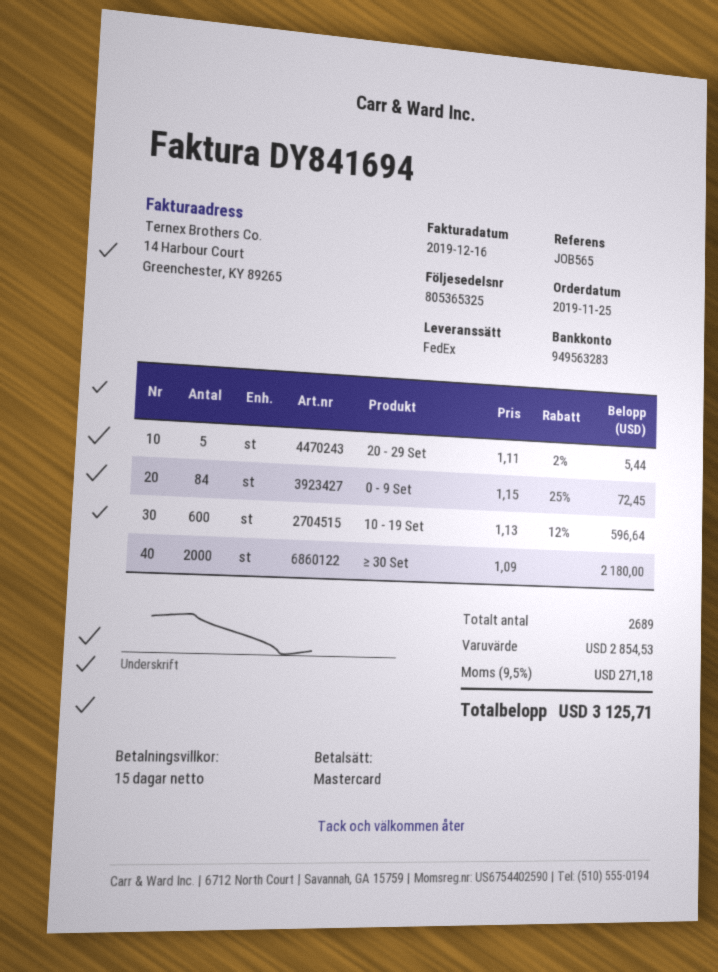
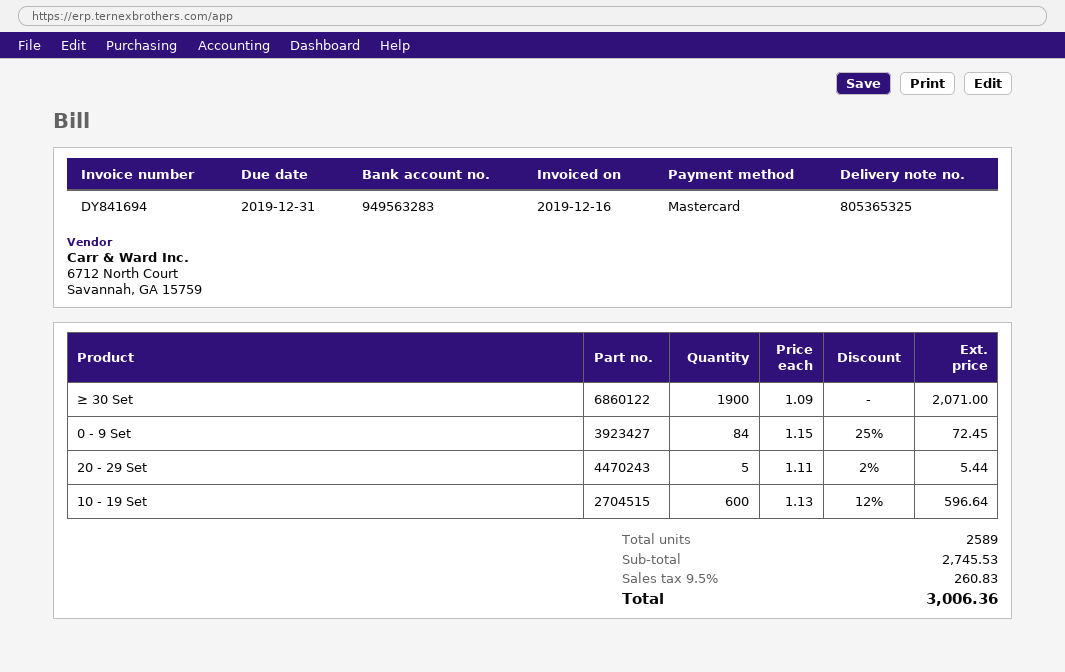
≥ 30 Set: 2000 x 1.09 = 2180.00 -> 1900 x 1.09 = 2071.00
total quantity: 2689 -> 2589
subtotal: 2854.53 -> 2745.53
tax: 9.5% = 271.18 -> 9.5% = 260.83
total: 3125.71 -> 3006.36

